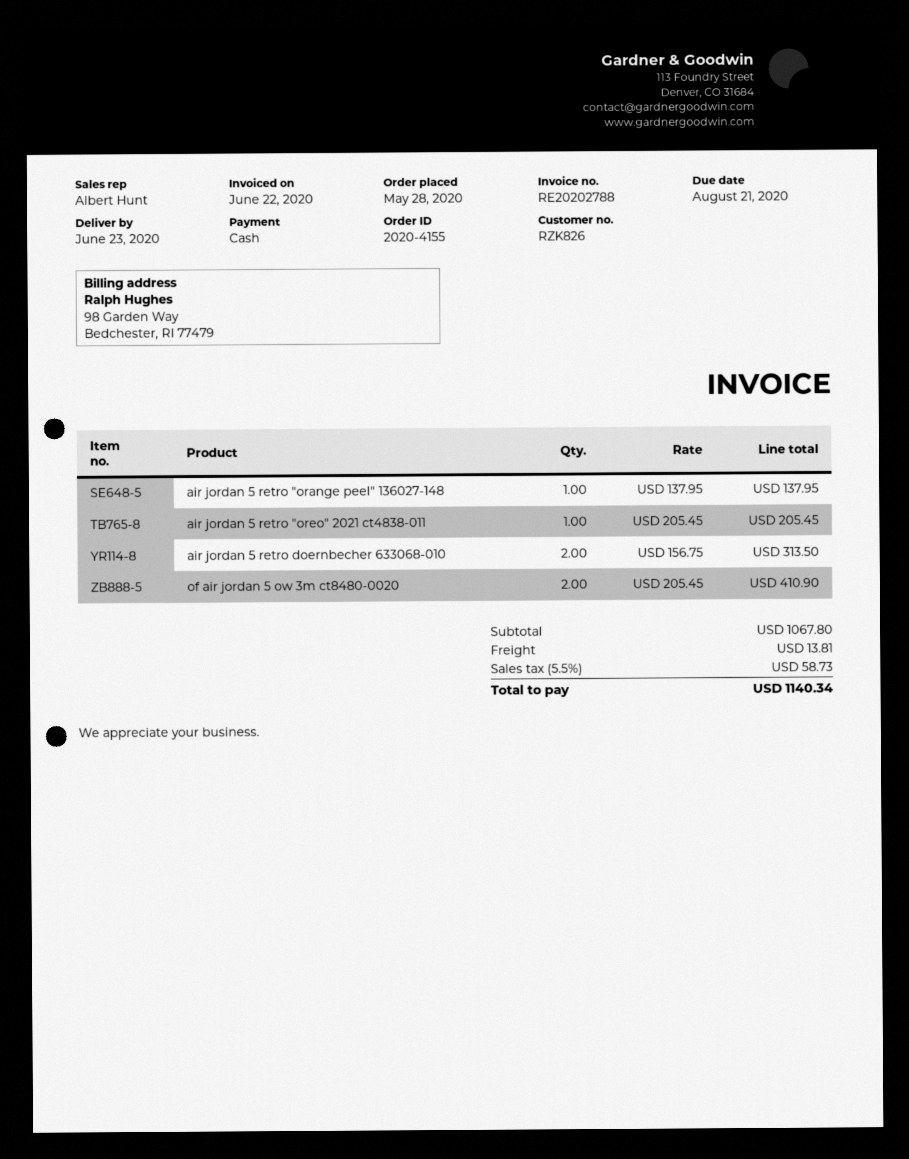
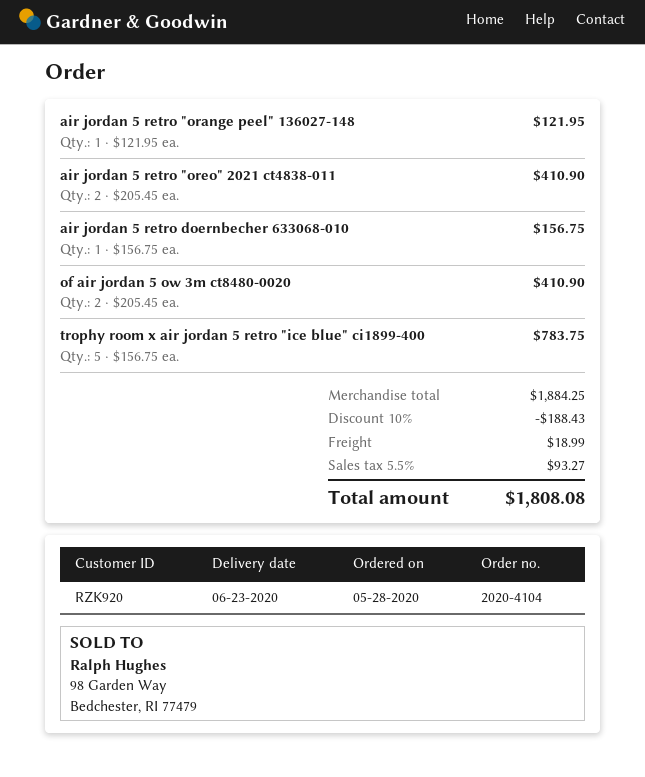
order number: 2020-4155 -> 2020-4104
customer number: RZK826 -> RZK920
air jordan 5 retro "orange peel" 136027-148: 1 x 137.95 = 137.95 -> 1 x 121.95 = 121.95
air jordan 5 retro "oreo" 2021 ct4838-011: 1 x 205.45 = 205.45 -> 2 x 205.45 = 410.90
air jordan 5 retro doernbecher 633068-010: 2 x 156.75 = 313.50 -> 1 x 156.75 = 156.75
trophy room x air jordan 5 retro "ice blue" ci1899-400: none -> 5 x 156.75 = 783.75
subtotal: 1067.80 -> 1884.25
discount: none -> 10% = 188.43
shipping: 13.81 -> 18.99
tax: 5.5% = 58.73 -> 5.5% = 93.27
total: 1140.34 -> 1808.08

